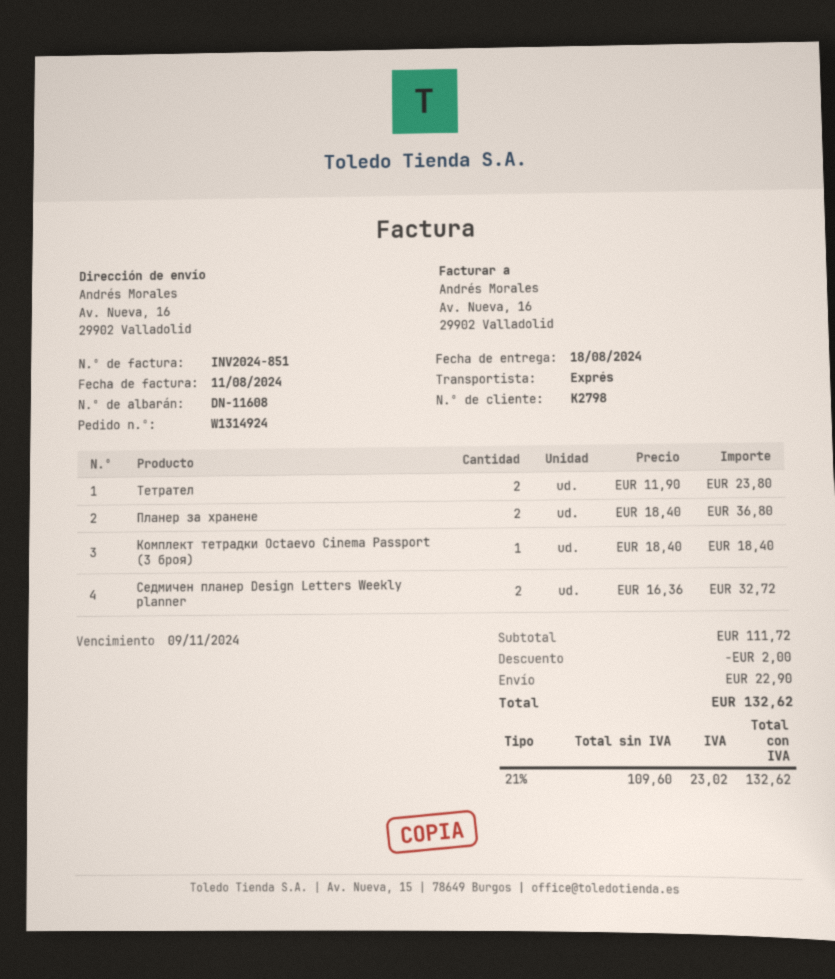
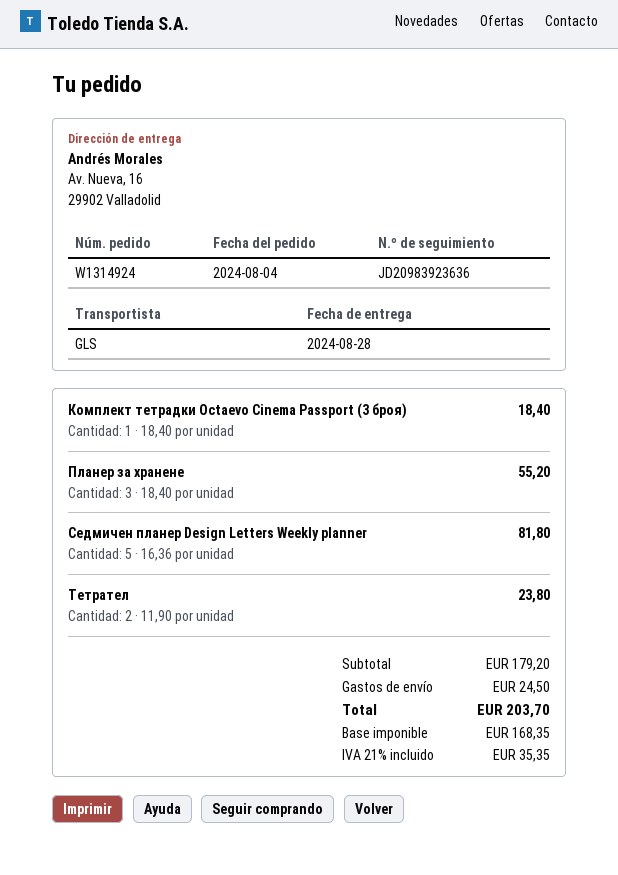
delivery date: 2024-08-18 -> 2024-08-28
shipping method: express -> GLS
Планер за хранене: 2 x 18.40 = 36.80 -> 3 x 18.40 = 55.20
Седмичен планер Design Letters Weekly planner: 2 x 16.36 = 32.72 -> 5 x 16.36 = 81.80
subtotal: 111.72 -> 179.20
discount: 2.00 -> none
shipping: 22.90 -> 24.50
net: 109.60 -> 168.35
tax: 21% = 23.02 -> 21% = 35.35
total: 132.62 -> 203.70

